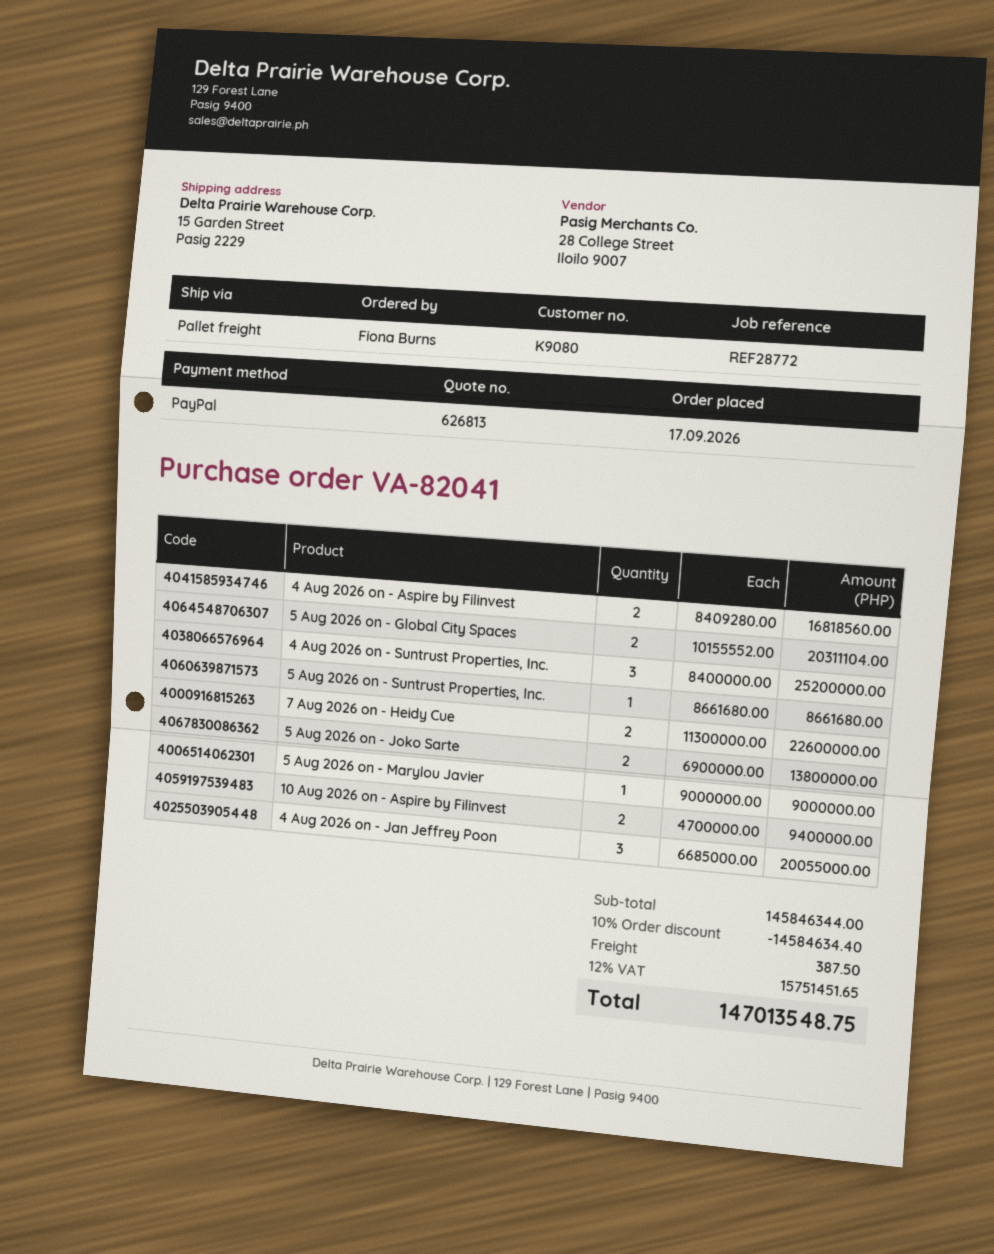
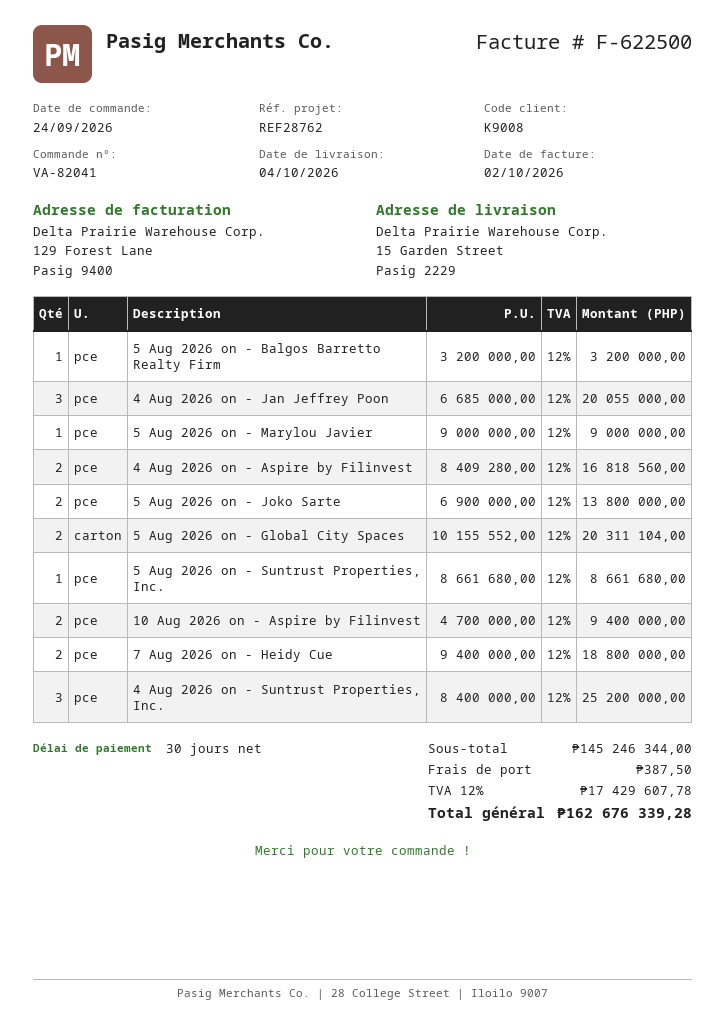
order date: 2026-09-17 -> 2026-09-24
customer number: K9080 -> K9008
reference: REF28772 -> REF28762
7 Aug 2026 on - Heidy Cue: 2 x 11300000.00 = 22600000.00 -> 2 x 9400000.00 = 18800000.00
5 Aug 2026 on - Balgos Barretto Realty Firm: none -> 1 x 3200000.00 = 3200000.00
subtotal: 145846344.00 -> 145246344.00
discount: 10% = 14584634.40 -> none
tax: 12% = 15751451.65 -> 12% = 17429607.78
total: 147013548.75 -> 162676339.28

